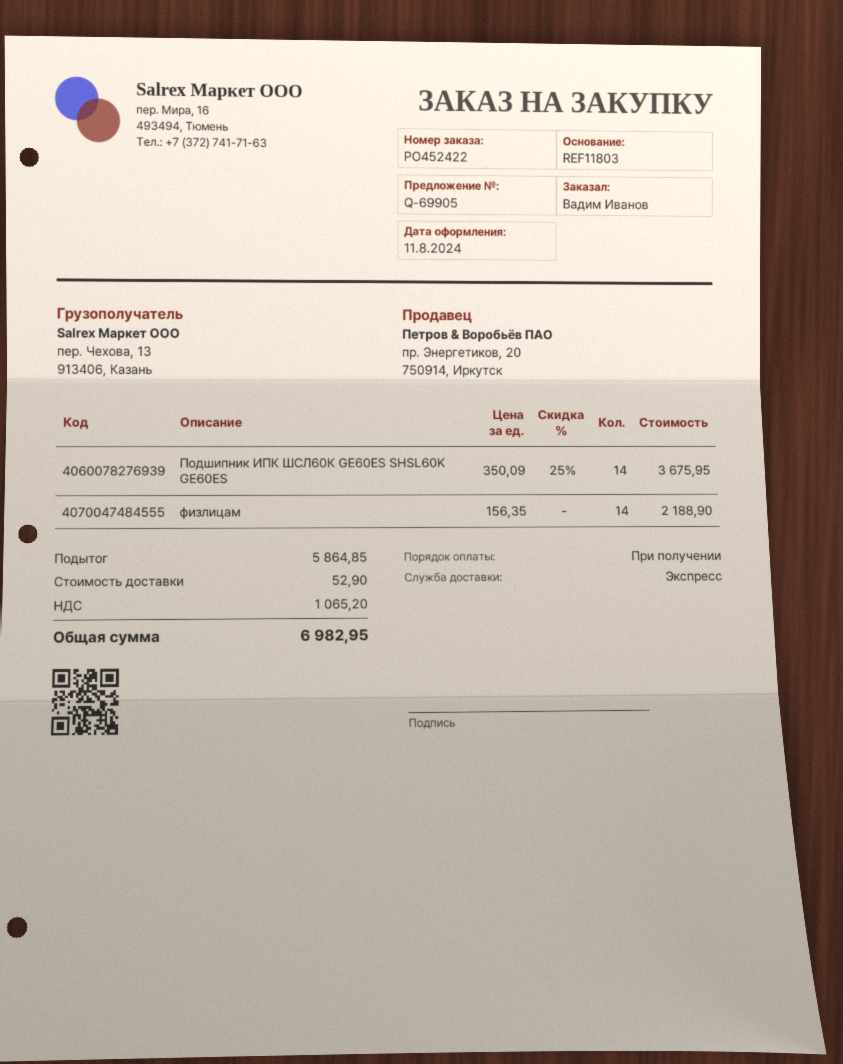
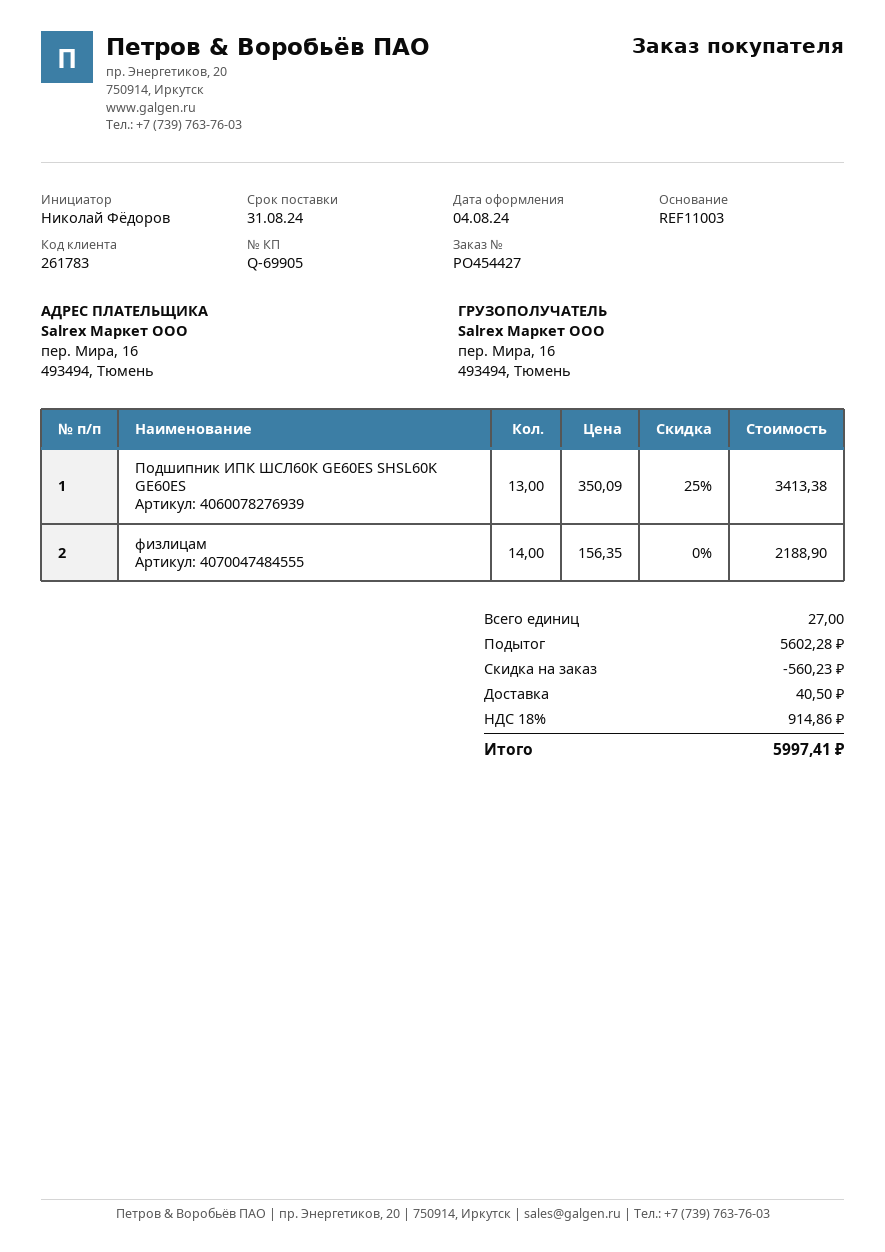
order number: PO452422 -> PO454427
order date: 2024-08-11 -> 2024-08-04
reference: REF11803 -> REF11003
ordered by: Вадим Иванов -> Николай Фёдоров
ship to: пер. Чехова, 13, 913406, Казань -> пер. Мира, 16, 493494, Тюмень
Подшипник ИПК ШСЛ60К GE60ES SHSL60K GE60ES: 14 x 350.09 - 25% = 3675.95 -> 13 x 350.09 - 25% = 3413.38
subtotal: 5864.85 -> 5602.28
discount: none -> 560.23
shipping: 52.90 -> 40.50
tax: 1065.20 -> 914.86
total: 6982.95 -> 5997.41

